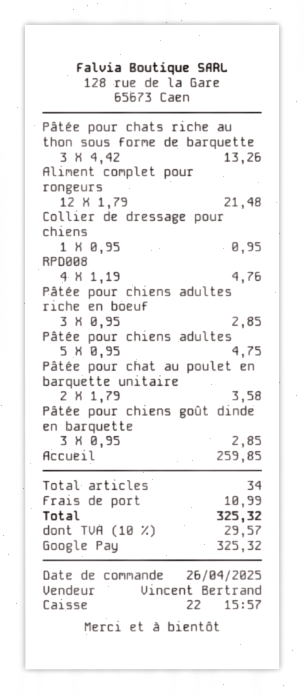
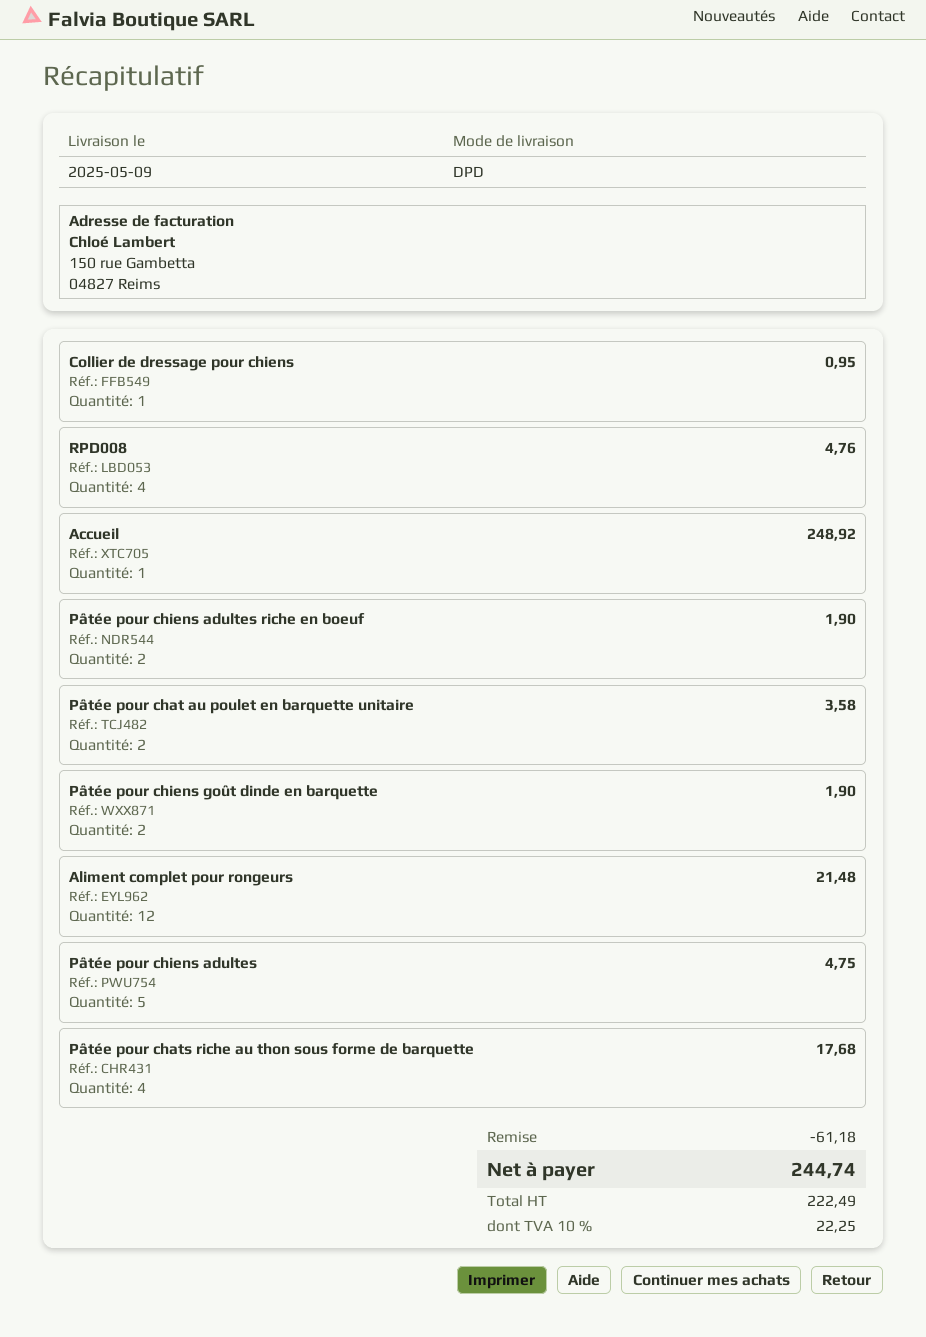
Pâtée pour chats riche au thon sous forme de barquette: 3 for 13.26 -> 4 for 17.68
Pâtée pour chiens adultes riche en boeuf: 3 for 2.85 -> 2 for 1.90
Pâtée pour chiens goût dinde en barquette: 3 for 2.85 -> 2 for 1.90
Accueil: 1 for 259.85 -> 1 for 248.92
discount: none -> 61.18
shipping: 10.99 -> none
tax: 10% = 29.57 -> 10% = 22.25
total: 325.32 -> 244.74

